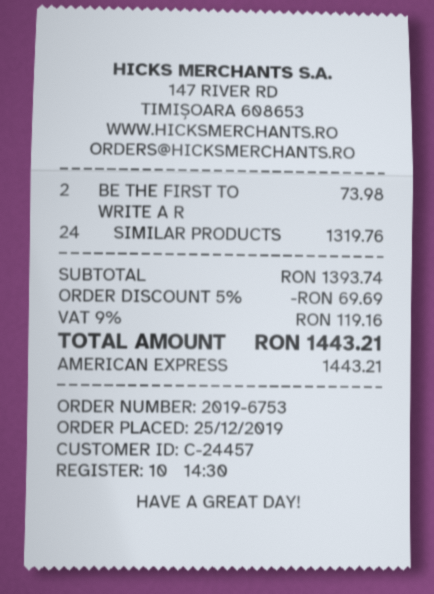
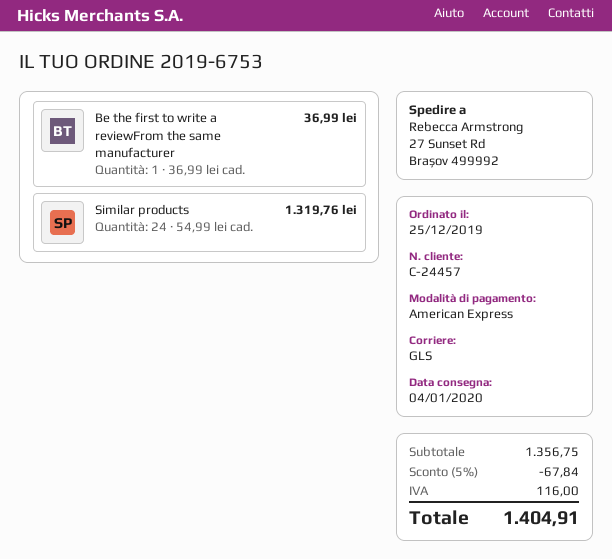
BE THE FIRST TO WRITE A R: 2 for 73.98 -> 1 for 36.99
subtotal: 1393.74 -> 1356.75
discount: 5% = 69.69 -> 5% = 67.84
tax: 119.16 -> 116.00
total: 1443.21 -> 1404.91

